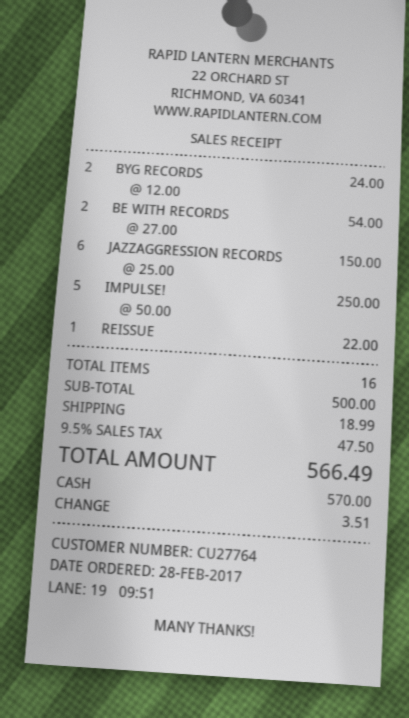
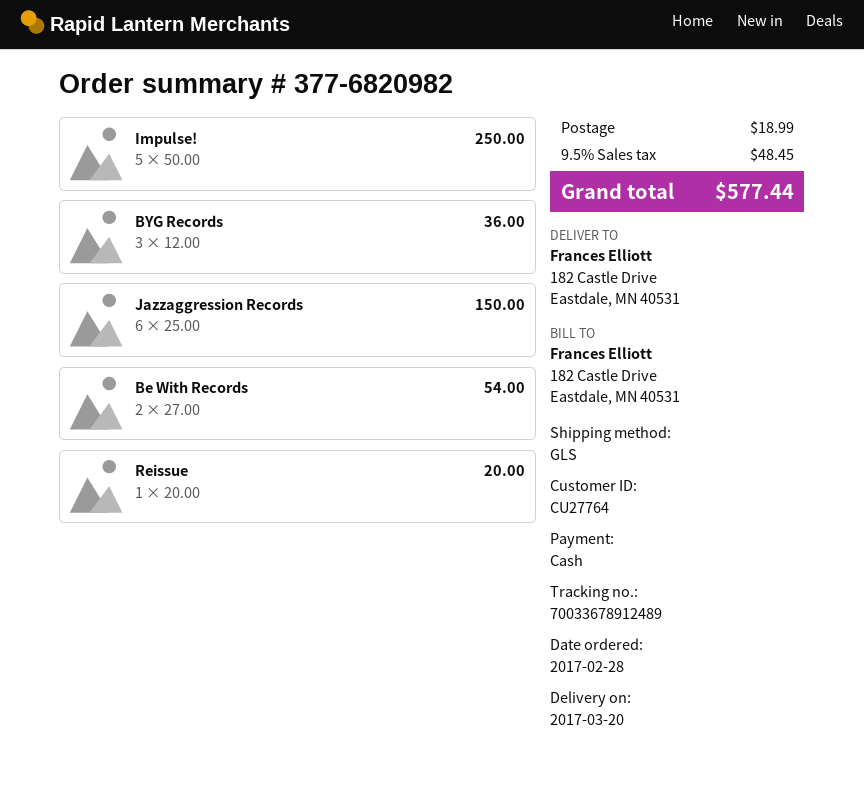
BYG RECORDS: 2 x 12.00 = 24.00 -> 3 x 12.00 = 36.00
REISSUE: 1 x 22.00 = 22.00 -> 1 x 20.00 = 20.00
tax: 9.5% = 47.50 -> 9.5% = 48.45
total: 566.49 -> 577.44

